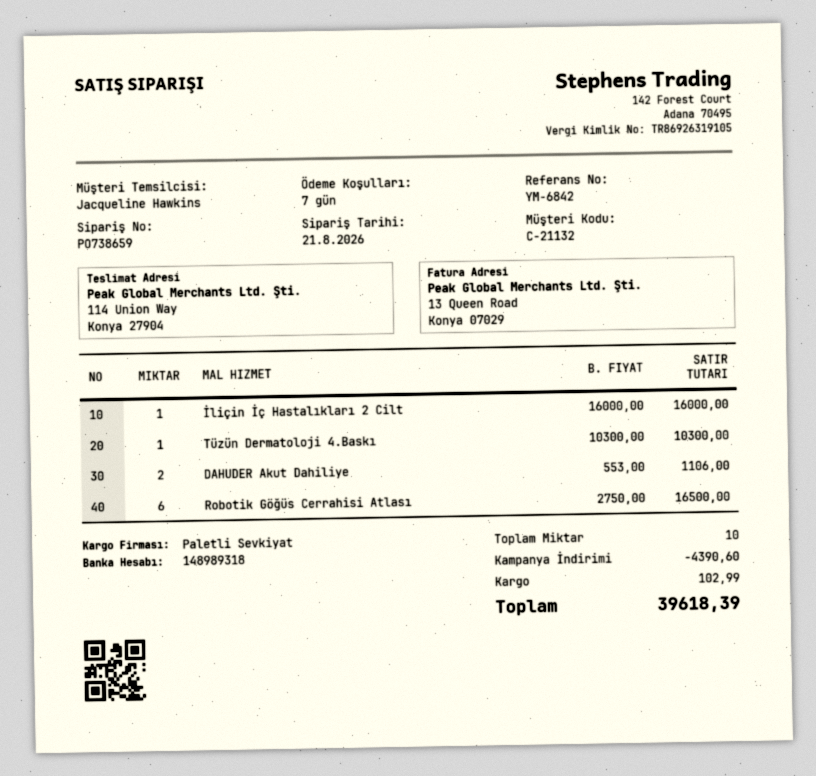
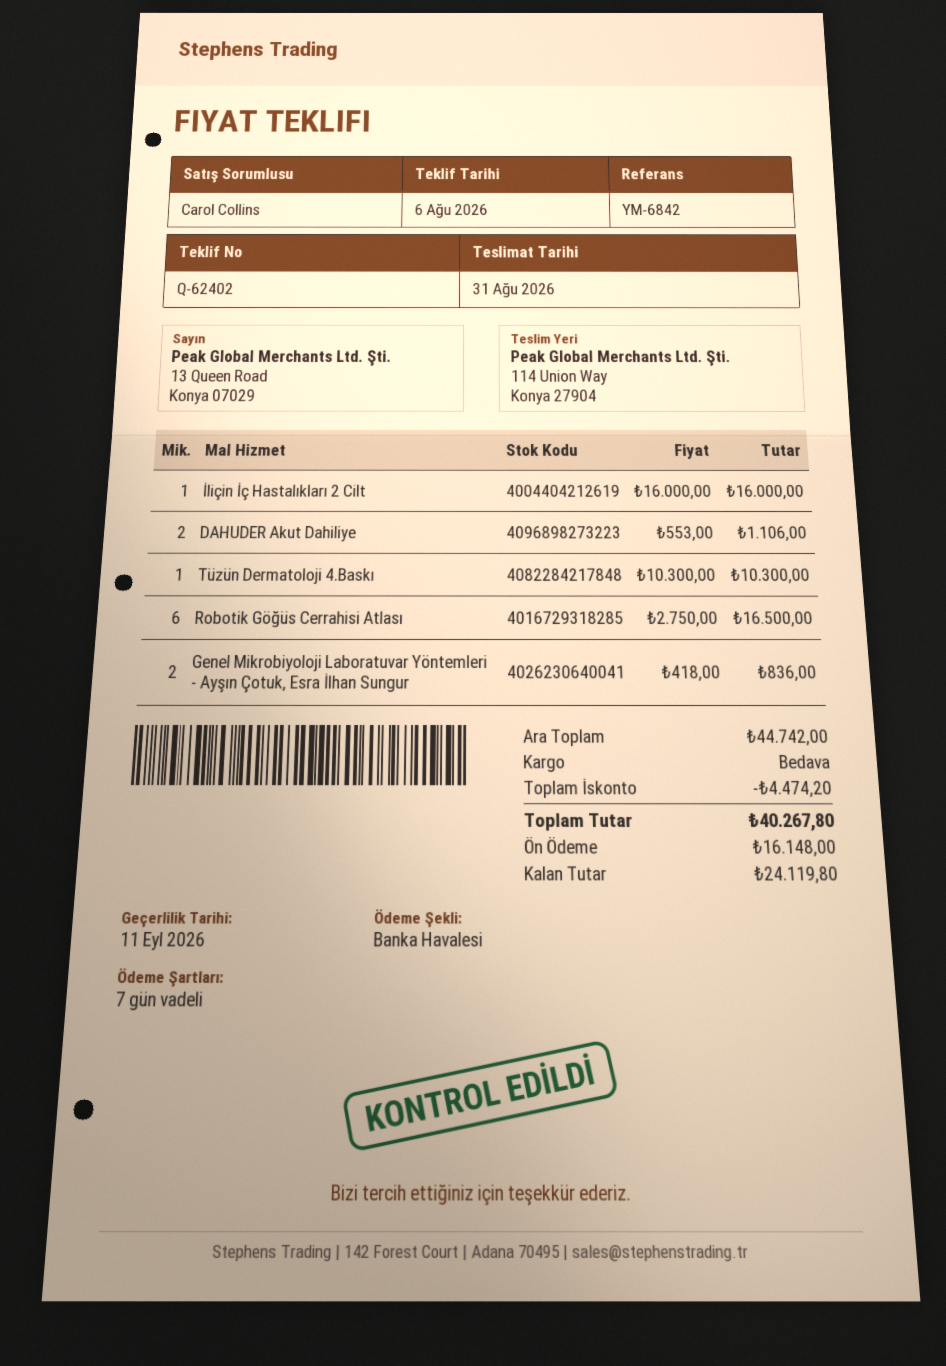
sales rep: Jacqueline Hawkins -> Carol Collins
Genel Mikrobiyoloji Laboratuvar Yöntemleri - Ayşın Çotuk, Esra İlhan Sungur: none -> 2 x 418.00 = 836.00
discount: 4390.60 -> 4474.20
shipping: 102.99 -> 0.00
total: 39618.39 -> 40267.80

